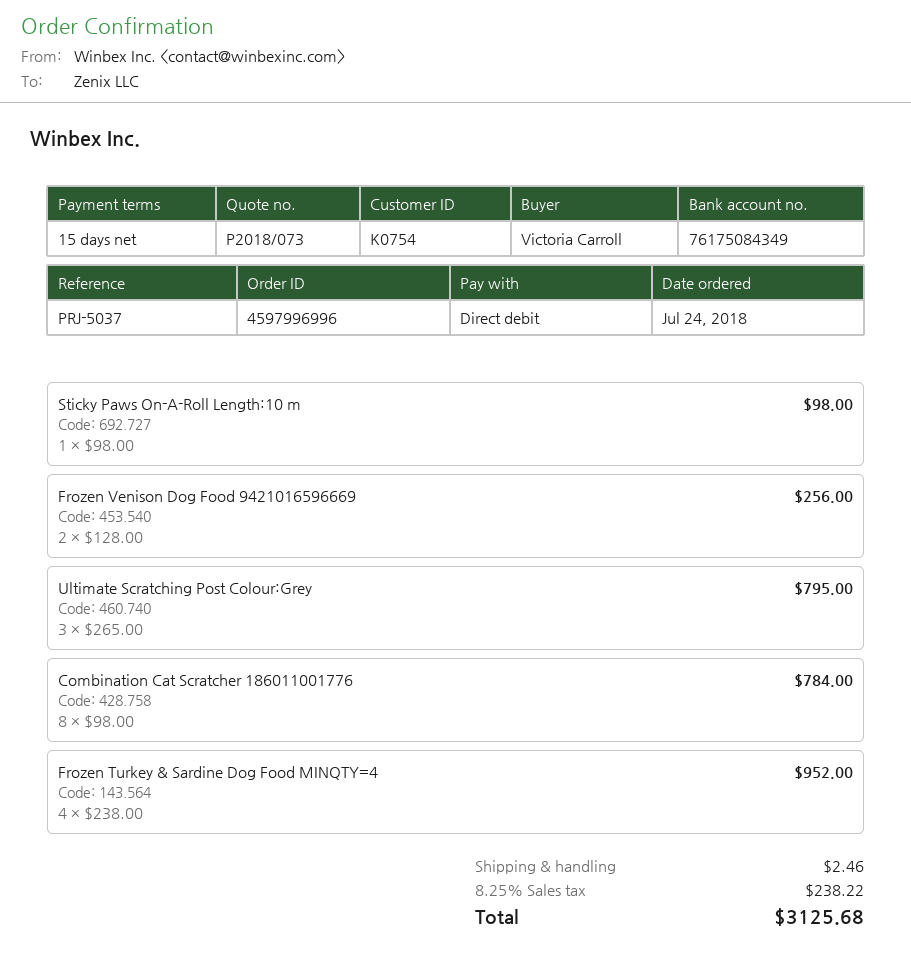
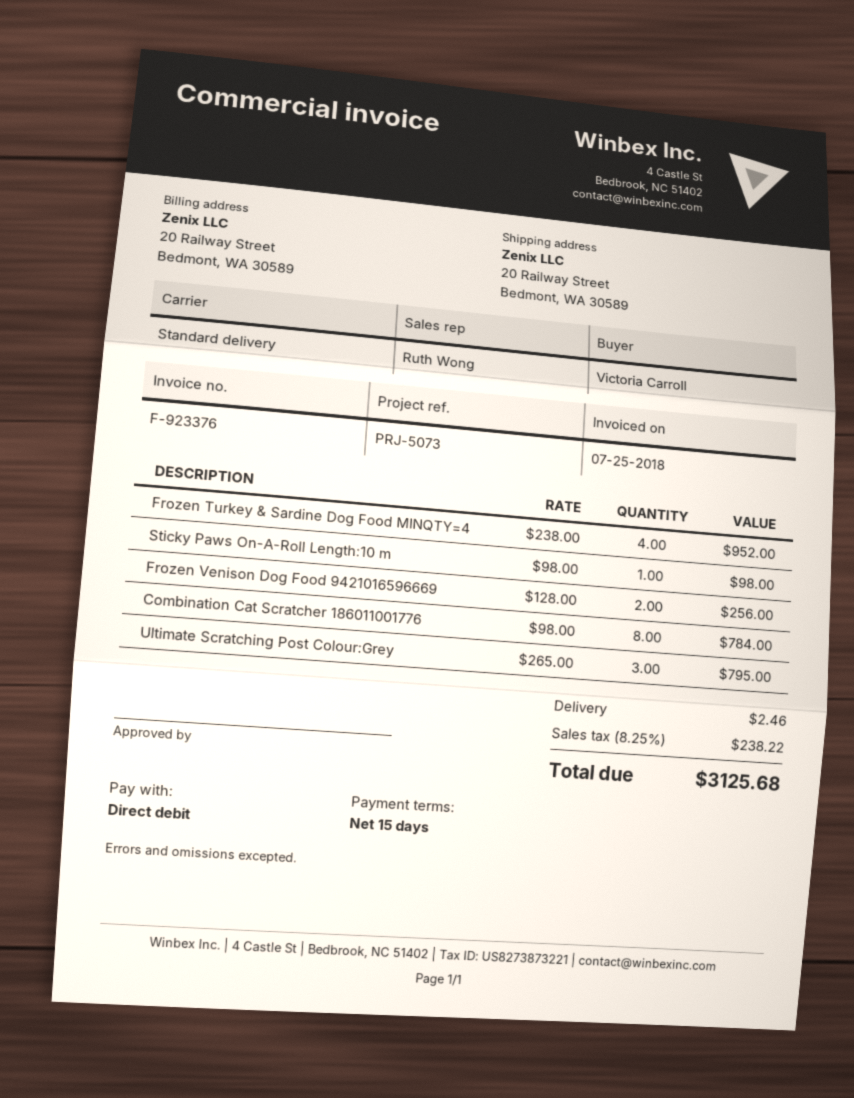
reference: PRJ-5037 -> PRJ-5073

